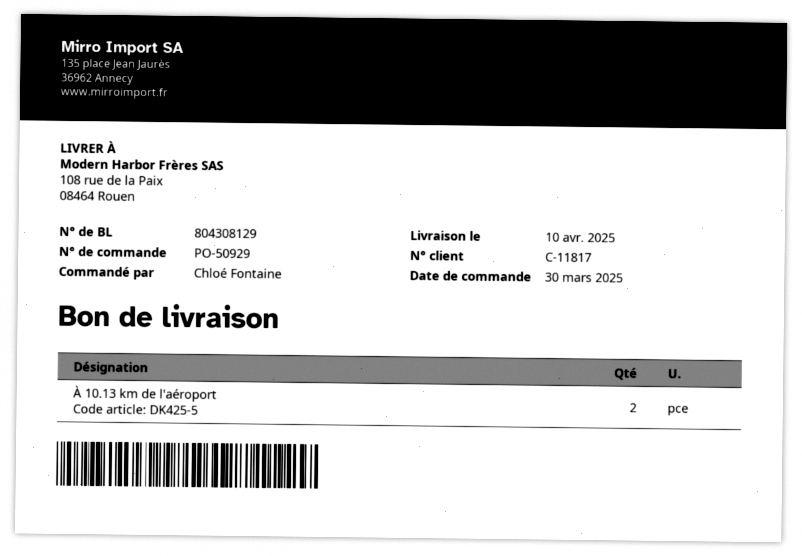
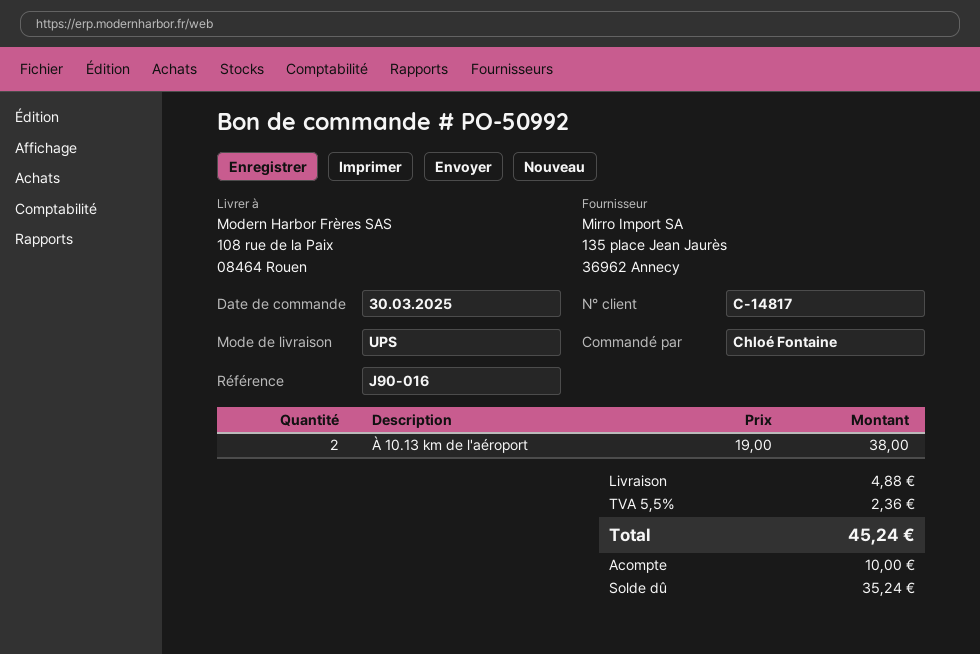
order number: PO-50929 -> PO-50992
customer number: C-11817 -> C-14817

